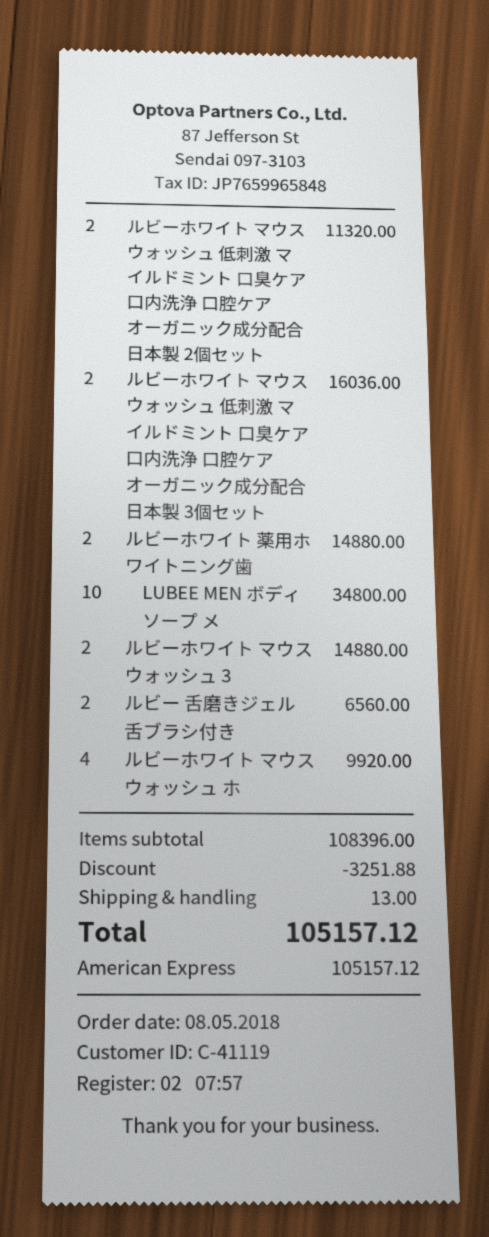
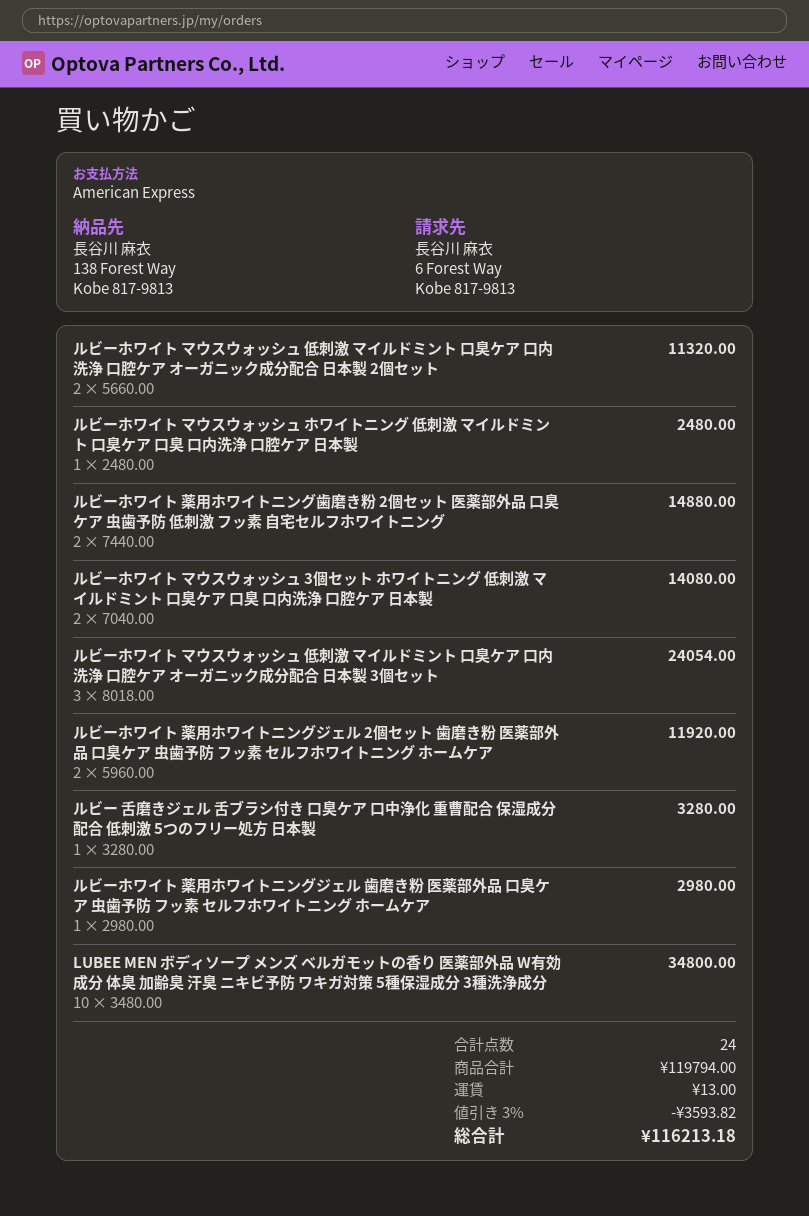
ルビーホワイト マウスウォッシュ 低刺激 マイルドミント 口臭ケア 口内洗浄 口腔ケア オーガニック成分配合 日本製 3個セット: 2 for 16036.00 -> 3 for 24054.00
ルビーホワイト マウスウォッシュ 3: 2 for 14880.00 -> 2 for 14080.00
ルビー 舌磨きジェル 舌ブラシ付き: 2 for 6560.00 -> 1 for 3280.00
ルビーホワイト マウスウォッシュ ホ: 4 for 9920.00 -> 1 for 2480.00
ルビーホワイト 薬用ホワイトニングジェル 2個セット 歯磨き粉 医薬部外品 口臭ケア 虫歯予防 フッ素 セルフホワイトニング ホームケア: none -> 2 for 11920.00
ルビーホワイト 薬用ホワイトニングジェル 歯磨き粉 医薬部外品 口臭ケア 虫歯予防 フッ素 セルフホワイトニング ホームケア: none -> 1 for 2980.00
subtotal: 108396.00 -> 119794.00
discount: 3251.88 -> 3593.82
total: 105157.12 -> 116213.18

